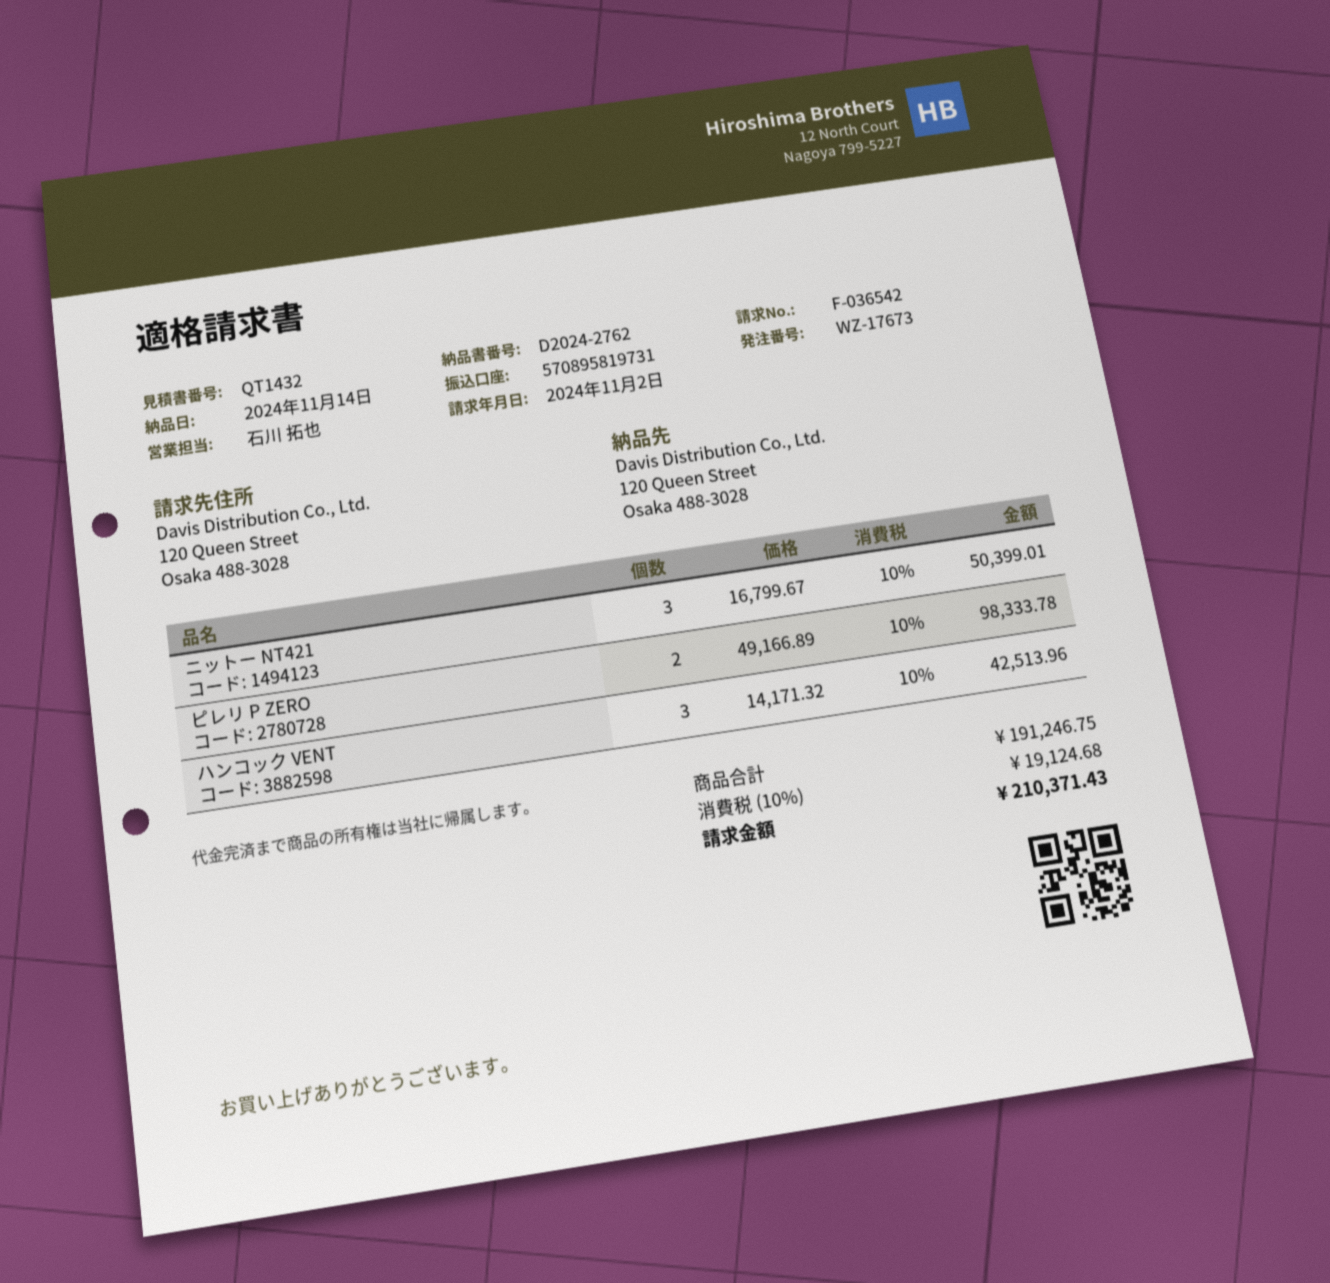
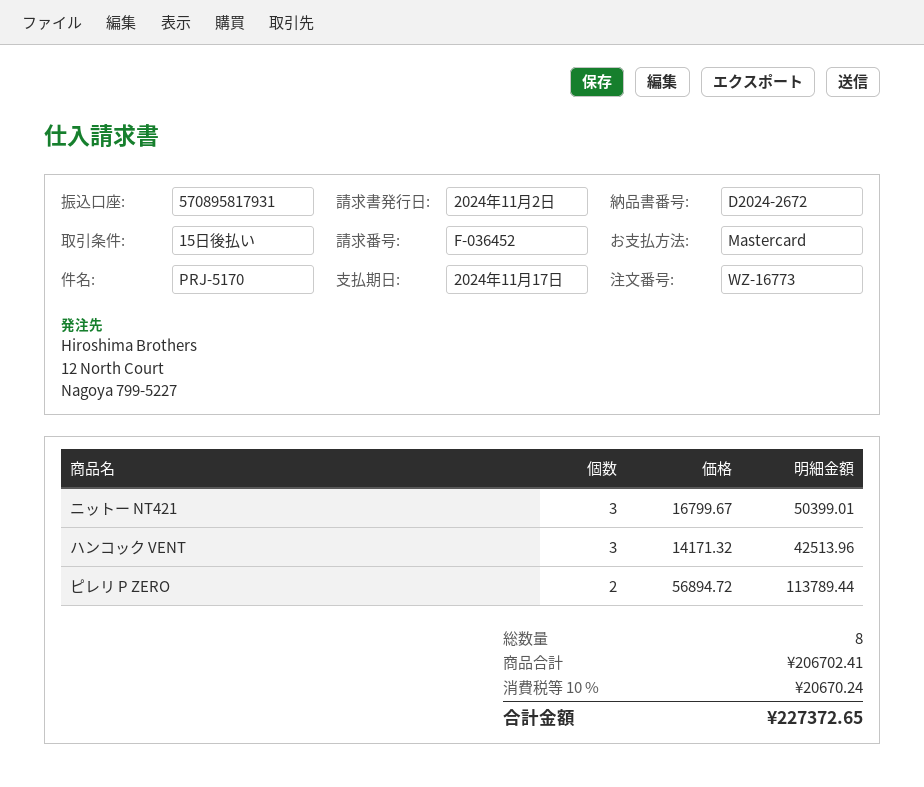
order number: WZ-17673 -> WZ-16773
delivery note number: D2024-2762 -> D2024-2672
invoice number: F-036542 -> F-036452
bank account: 570895819731 -> 570895817931
ピレリ P ZERO: 2 x 49166.89 = 98333.78 -> 2 x 56894.72 = 113789.44
subtotal: 191246.75 -> 206702.41
tax: 10% = 19124.68 -> 10% = 20670.24
total: 210371.43 -> 227372.65

